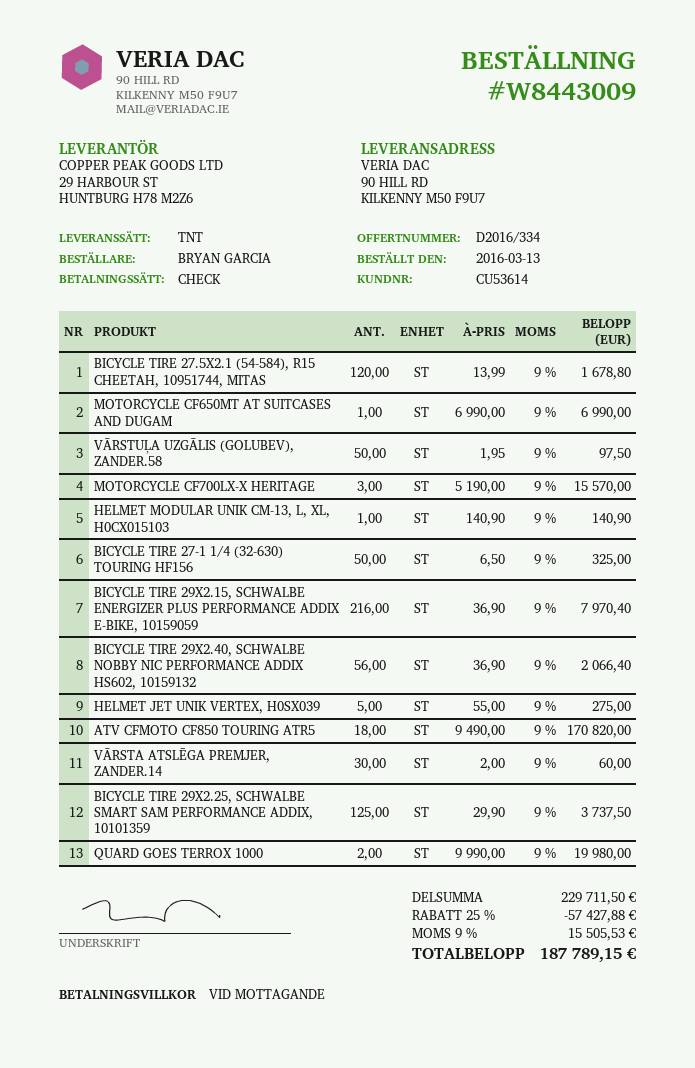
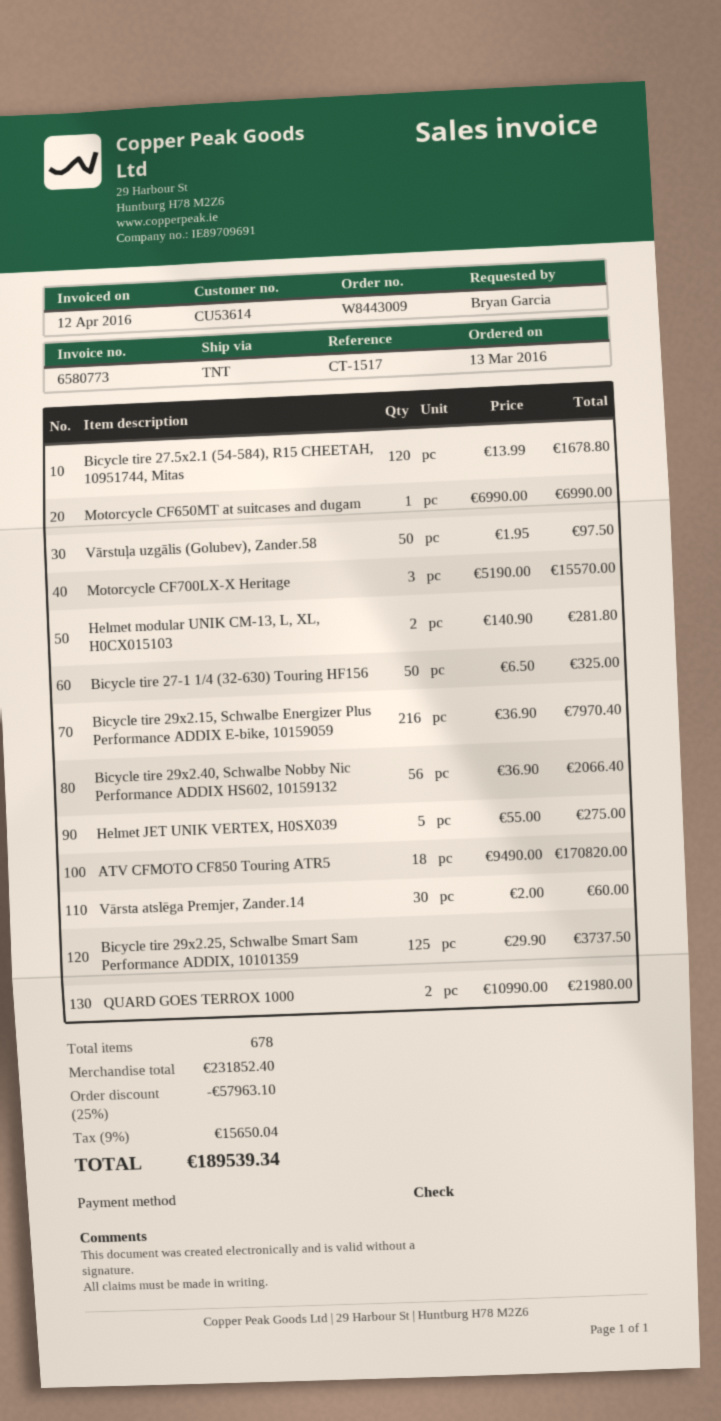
HELMET MODULAR UNIK CM-13, L, XL, H0CX015103: 1 x 140.90 = 140.90 -> 2 x 140.90 = 281.80
QUARD GOES TERROX 1000: 2 x 9990.00 = 19980.00 -> 2 x 10990.00 = 21980.00
subtotal: 229711.50 -> 231852.40
discount: 25% = 57427.88 -> 25% = 57963.10
tax: 9% = 15505.53 -> 9% = 15650.04
total: 187789.15 -> 189539.34

